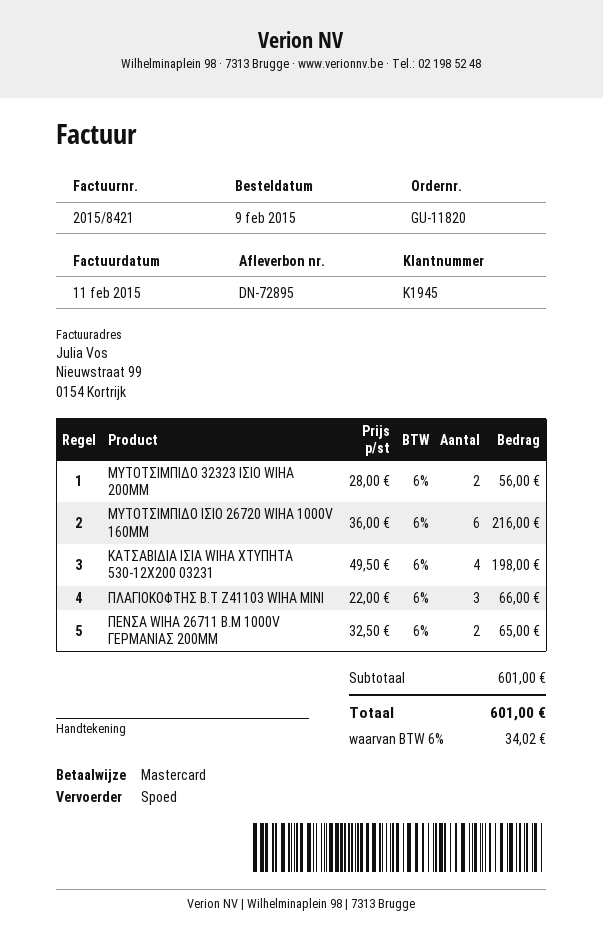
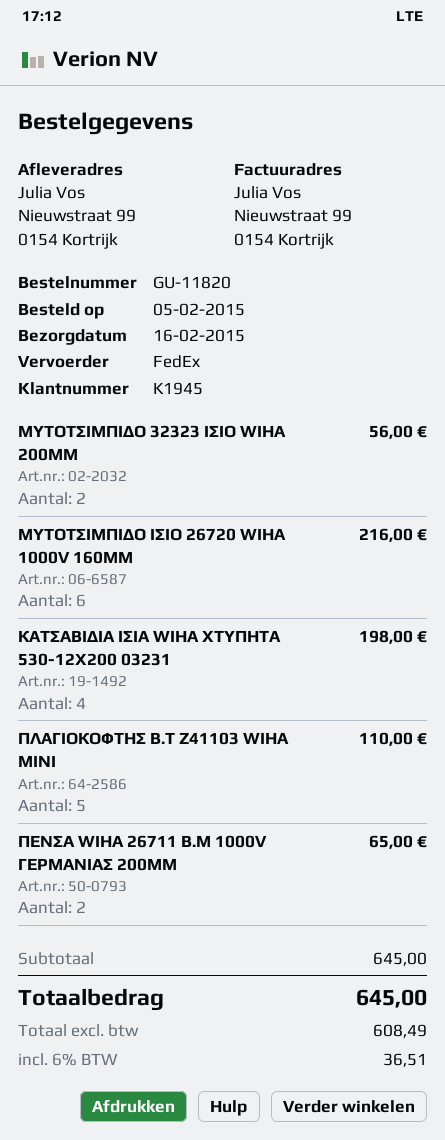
order date: 2015-02-09 -> 2015-02-05
shipping method: express -> FedEx
ΠΛΑΓΙΟΚΟΦΤΗΣ Β.Τ Z41103 WIHA MINI: 3 for 66.00 -> 5 for 110.00
subtotal: 601.00 -> 645.00
tax: 6% = 34.02 -> 6% = 36.51
total: 601.00 -> 645.00

